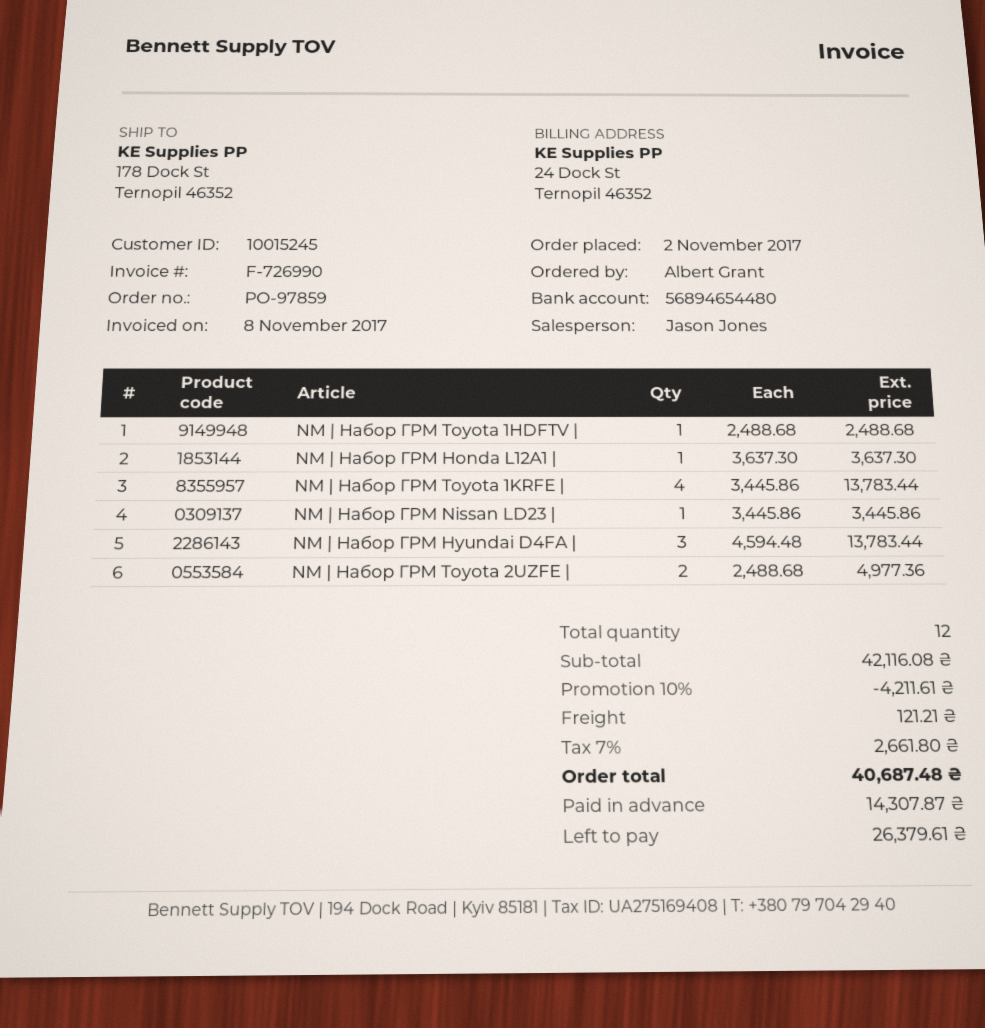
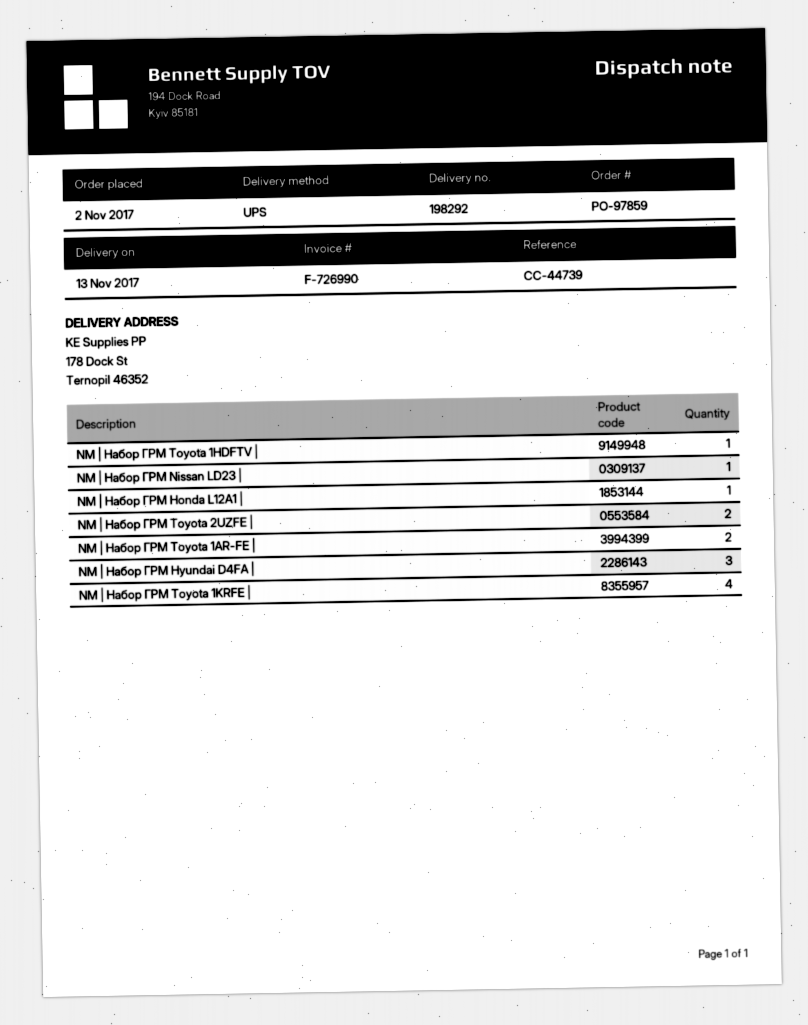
NM | Набор ГРМ Toyota 1AR-FE |: none -> 2

